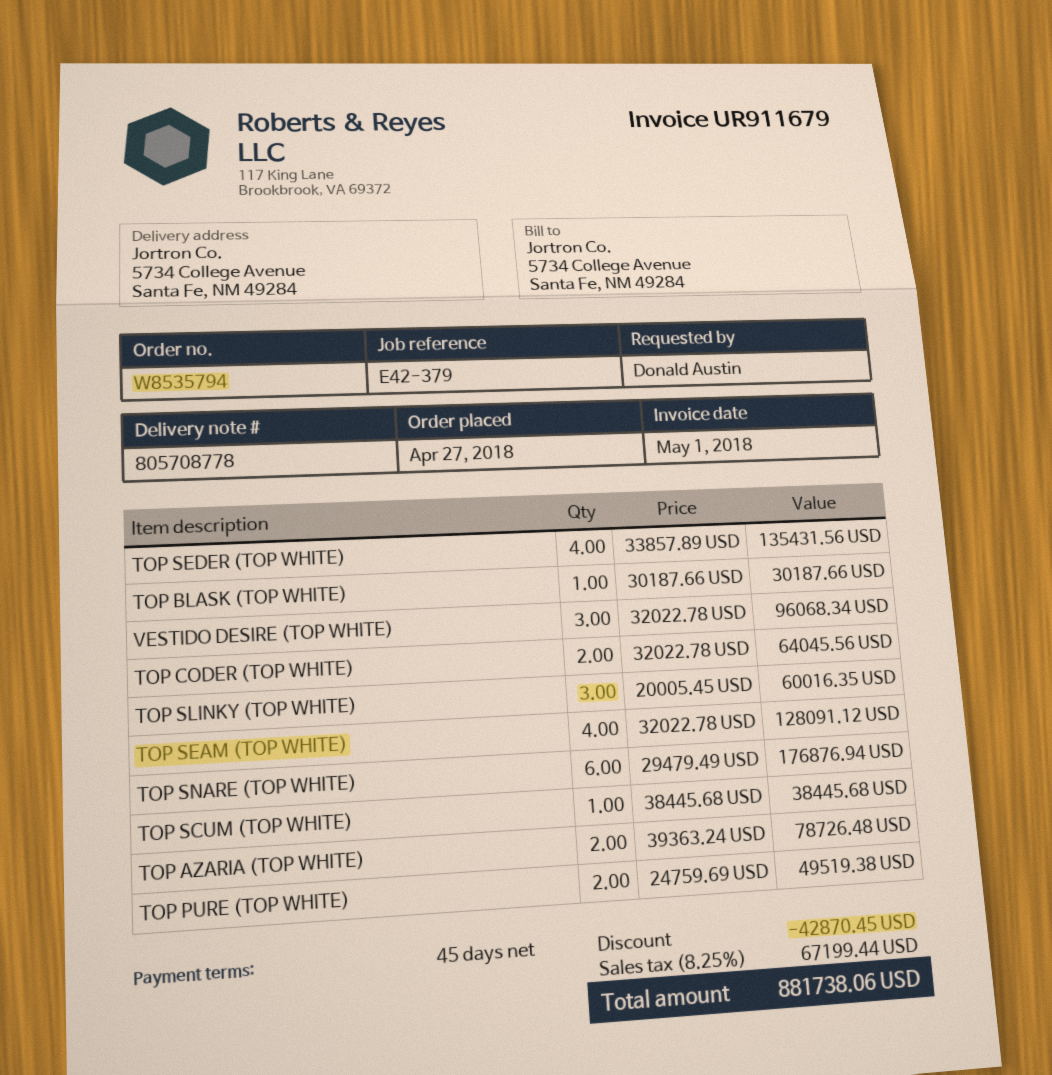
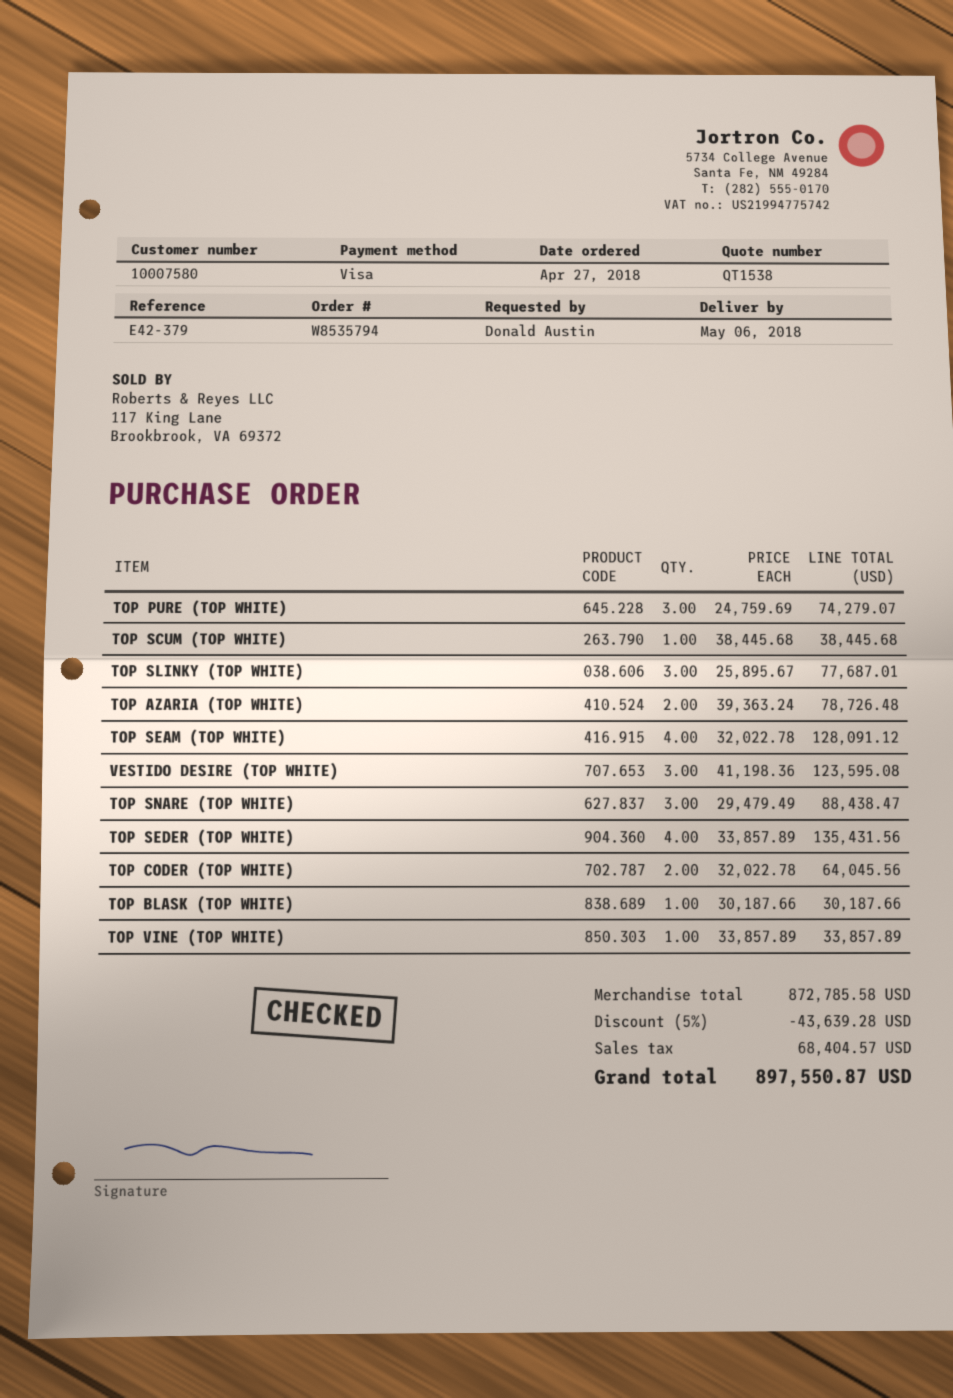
VESTIDO DESIRE (TOP WHITE): 3 x 32022.78 = 96068.34 -> 3 x 41198.36 = 123595.08
TOP SLINKY (TOP WHITE): 3 x 20005.45 = 60016.35 -> 3 x 25895.67 = 77687.01
TOP SNARE (TOP WHITE): 6 x 29479.49 = 176876.94 -> 3 x 29479.49 = 88438.47
TOP PURE (TOP WHITE): 2 x 24759.69 = 49519.38 -> 3 x 24759.69 = 74279.07
TOP VINE (TOP WHITE): none -> 1 x 33857.89 = 33857.89
discount: 42870.45 -> 43639.28
tax: 67199.44 -> 68404.57
total: 881738.06 -> 897550.87

